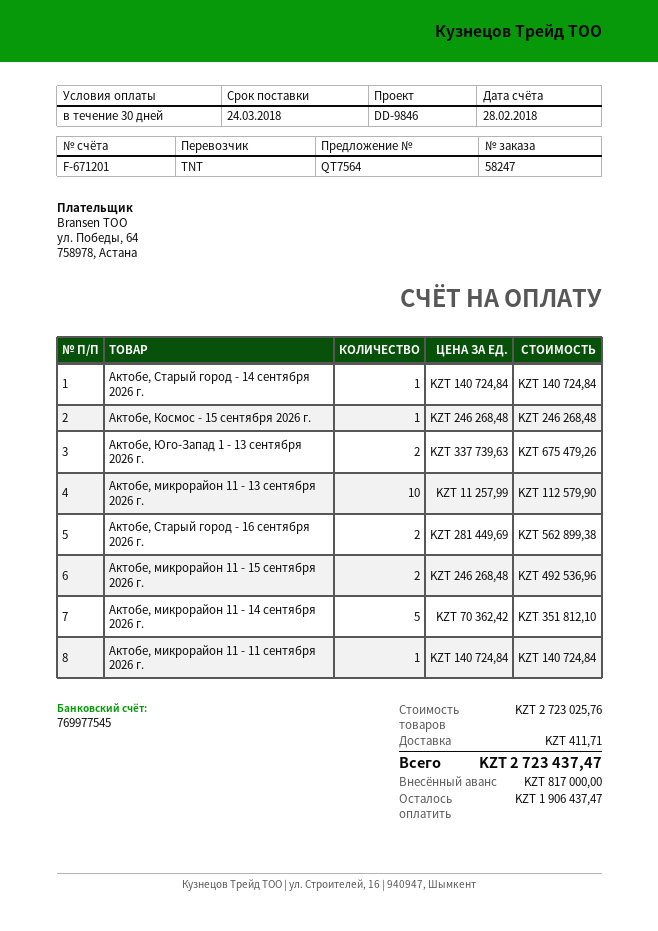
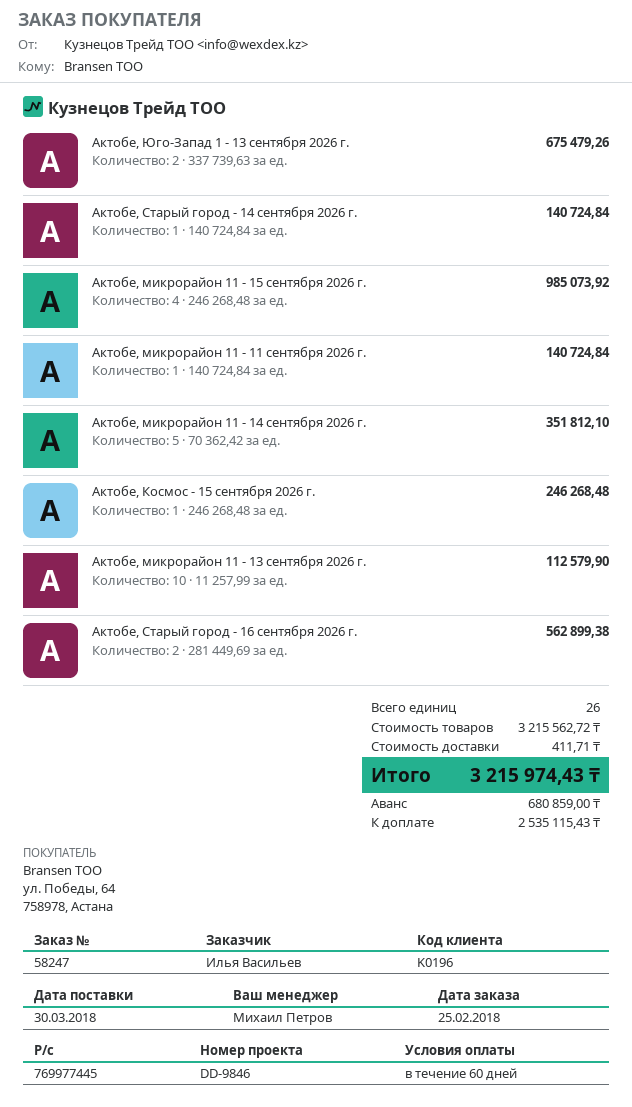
delivery date: 2018-03-24 -> 2018-03-30
payment terms: 30 days -> 60 days
bank account: 769977545 -> 769977445
Актобе, микрорайон 11 - 15 сентября 2026 г.: 2 x 246268.48 = 492536.96 -> 4 x 246268.48 = 985073.92
subtotal: 2723025.76 -> 3215562.72
total: 2723437.47 -> 3215974.43
deposit: 817000.00 -> 680859.00
balance: 1906437.47 -> 2535115.43

